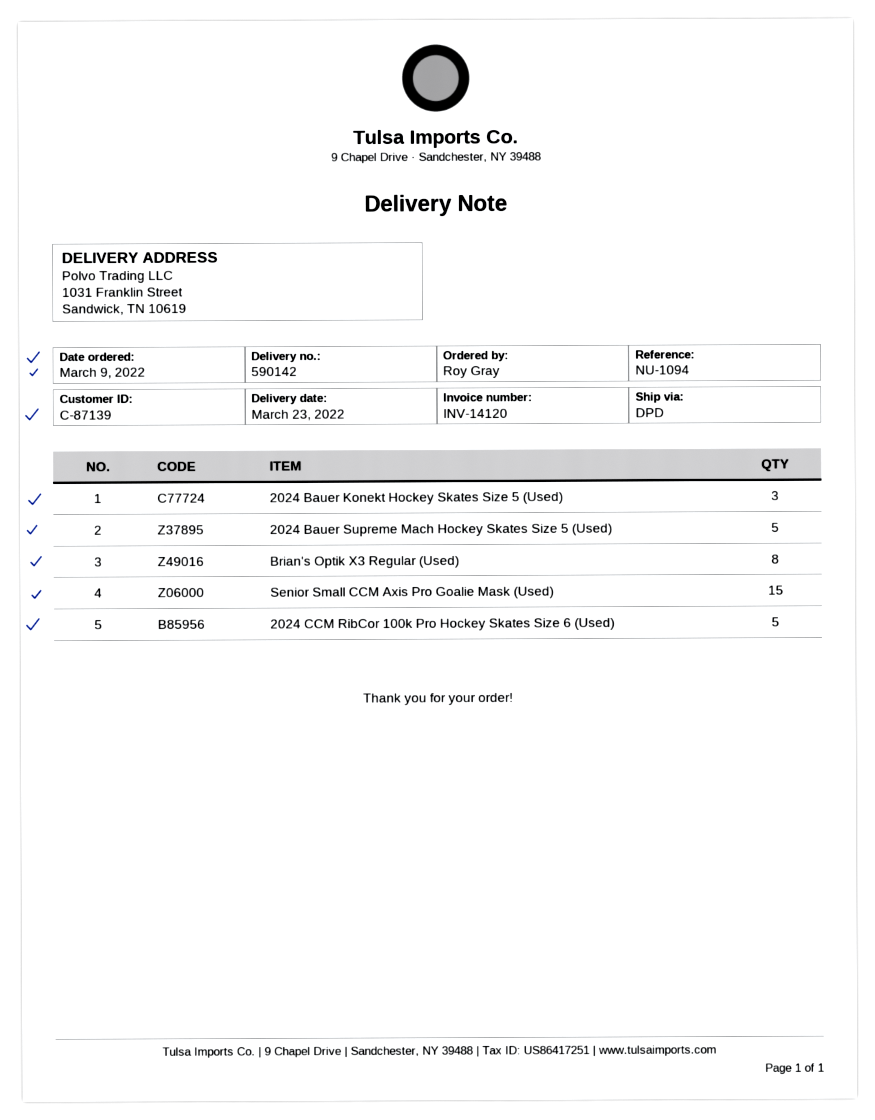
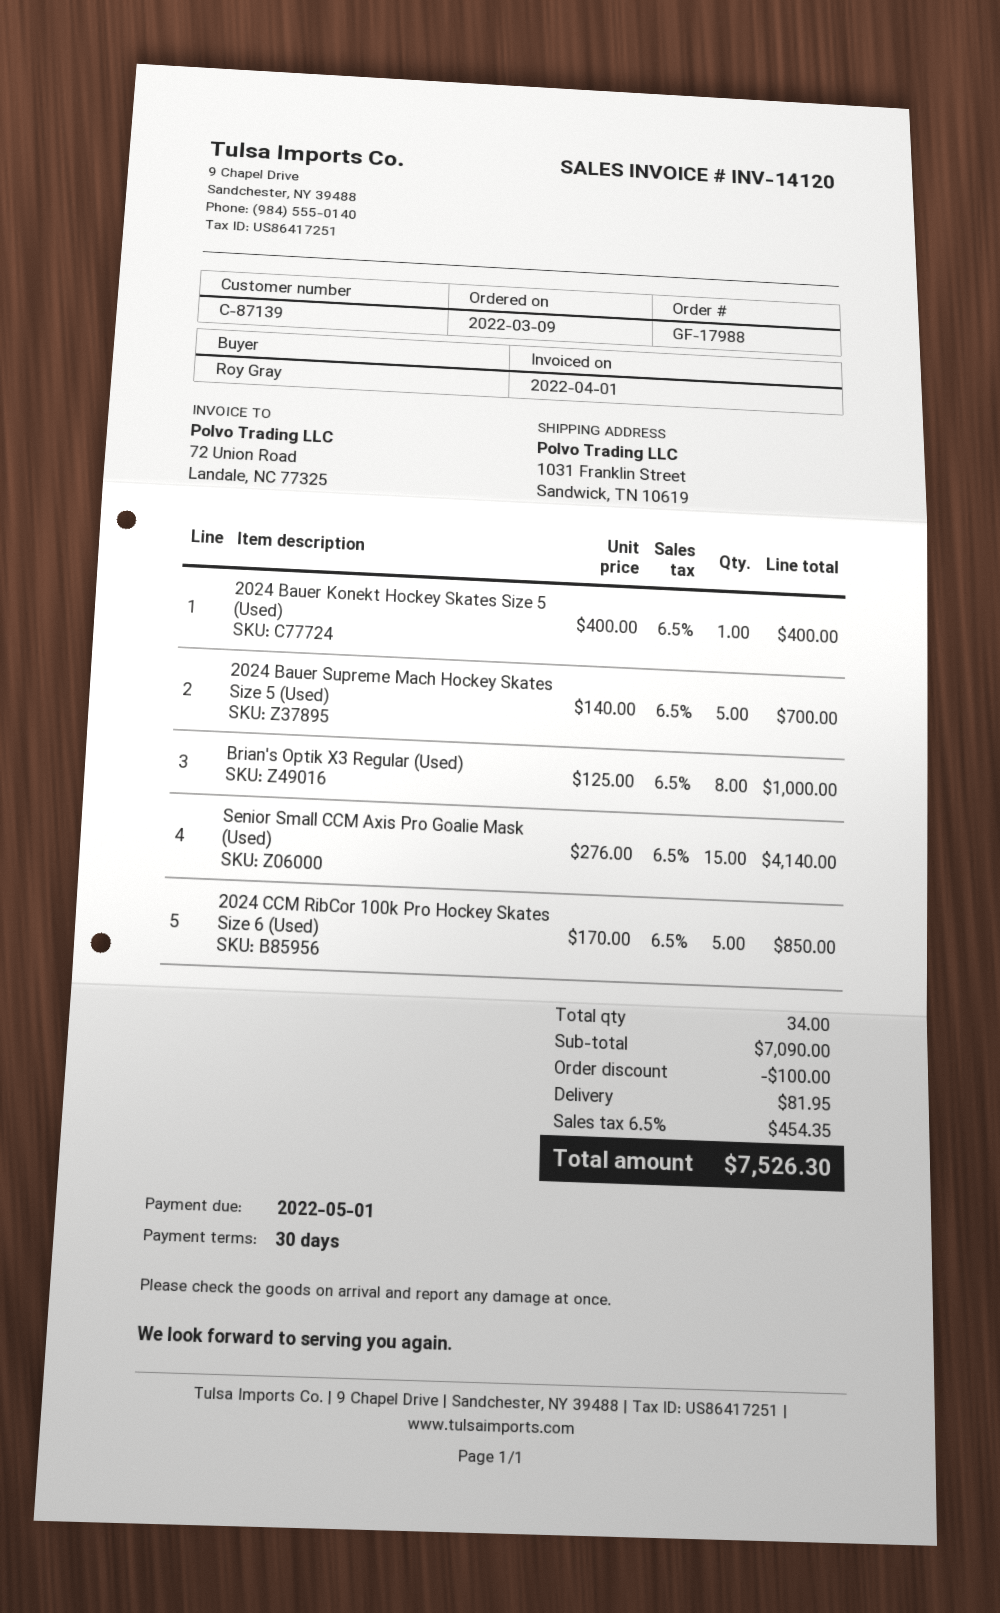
2024 Bauer Konekt Hockey Skates Size 5 (Used): 3 -> 1

